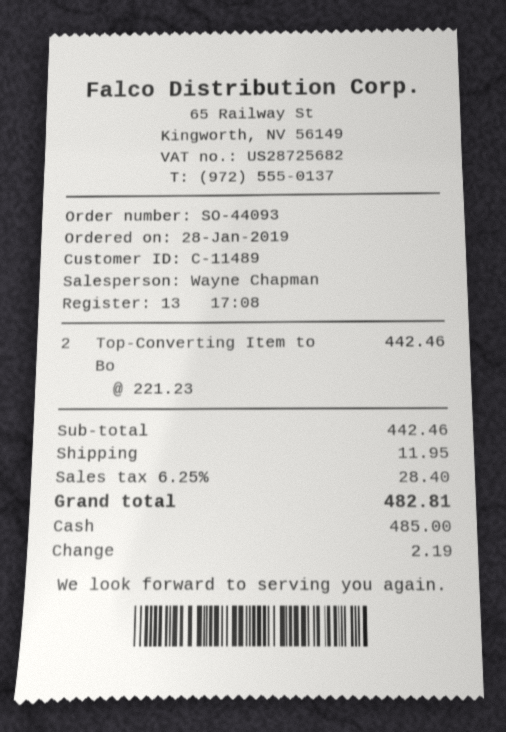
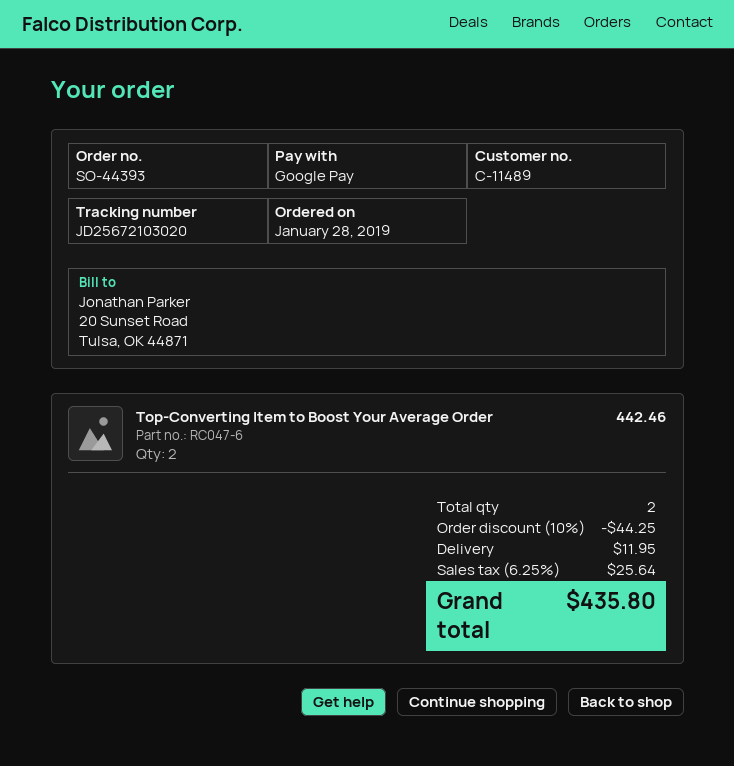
order number: SO-44093 -> SO-44393
payment method: cash -> Google Pay
discount: none -> 10% = 44.25
tax: 6.25% = 28.40 -> 6.25% = 25.64
total: 482.81 -> 435.80

